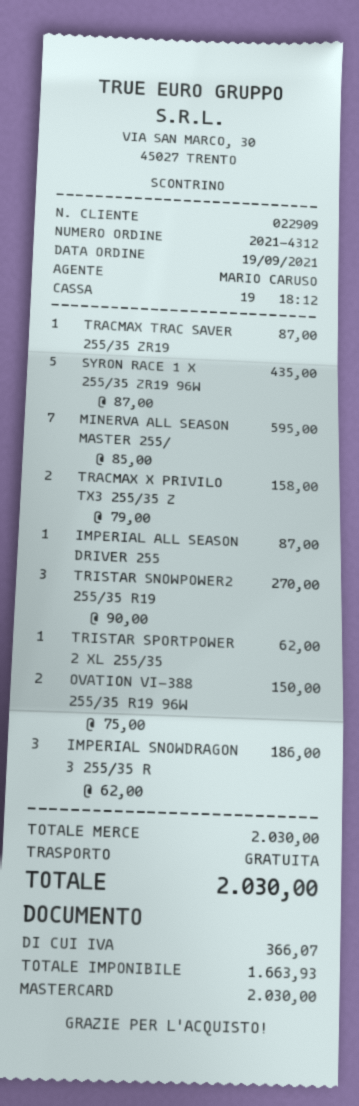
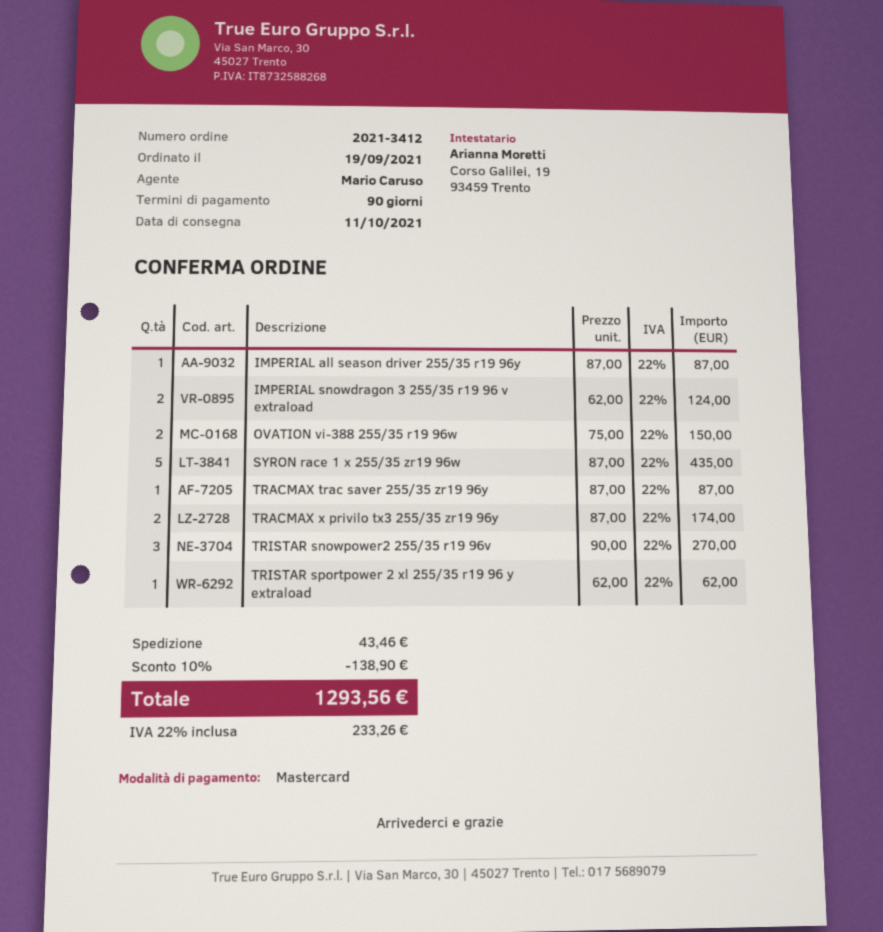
order number: 2021-4312 -> 2021-3412
MINERVA ALL SEASON MASTER 255/: 7 x 85.00 = 595.00 -> none
TRACMAX X PRIVILO TX3 255/35 Z: 2 x 79.00 = 158.00 -> 2 x 87.00 = 174.00
IMPERIAL SNOWDRAGON 3 255/35 R: 3 x 62.00 = 186.00 -> 2 x 62.00 = 124.00
discount: none -> 10% = 138.90
shipping: 0.00 -> 43.46
tax: 366.07 -> 233.26
total: 2030.00 -> 1293.56

